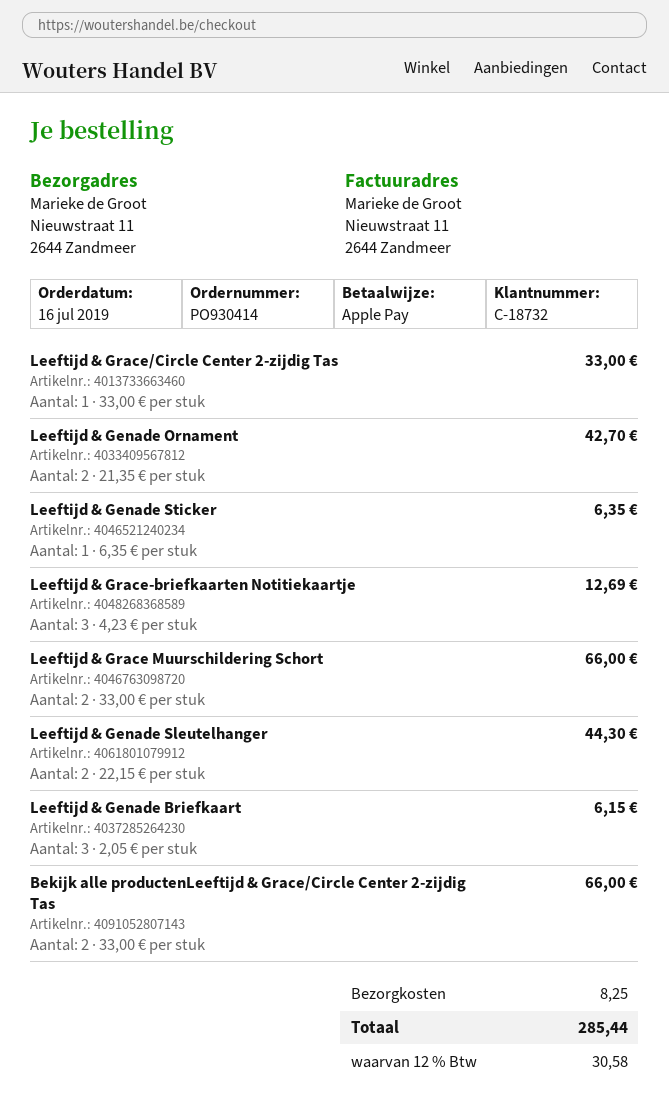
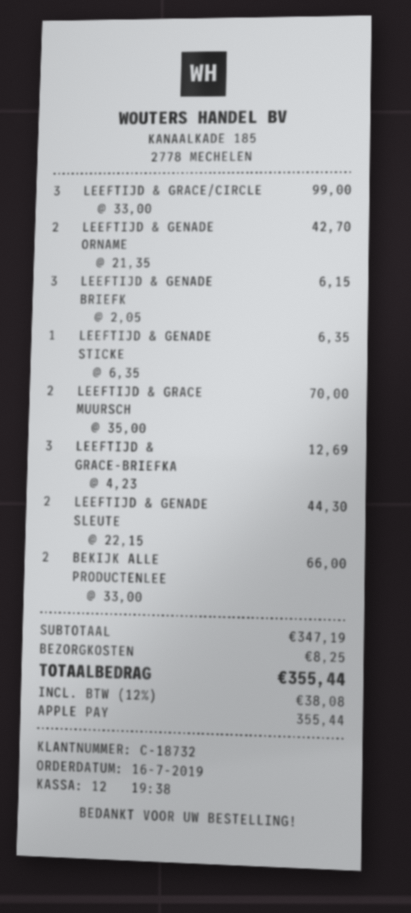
Leeftijd & Grace/Circle Center 2-zijdig Tas: 1 x 33.00 = 33.00 -> 3 x 33.00 = 99.00
Leeftijd & Grace Muurschildering Schort: 2 x 33.00 = 66.00 -> 2 x 35.00 = 70.00
tax: 12% = 30.58 -> 12% = 38.08
total: 285.44 -> 355.44

